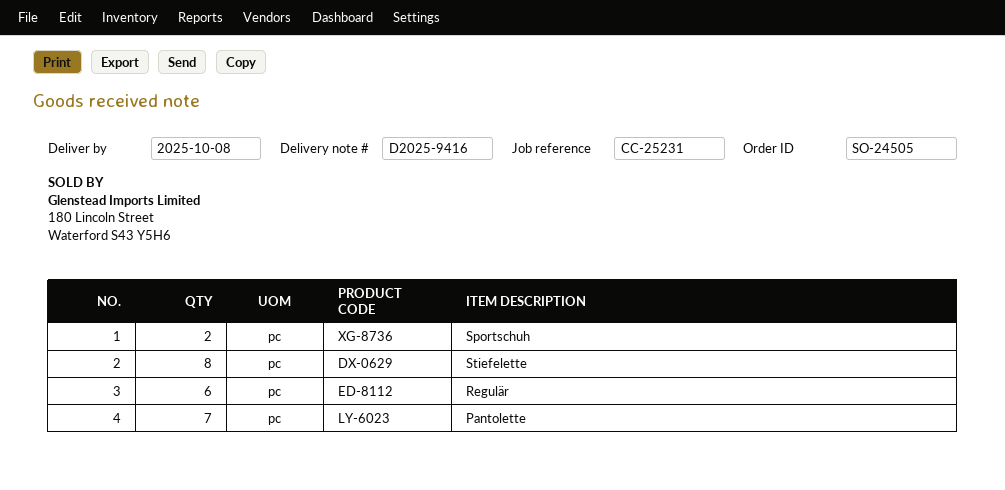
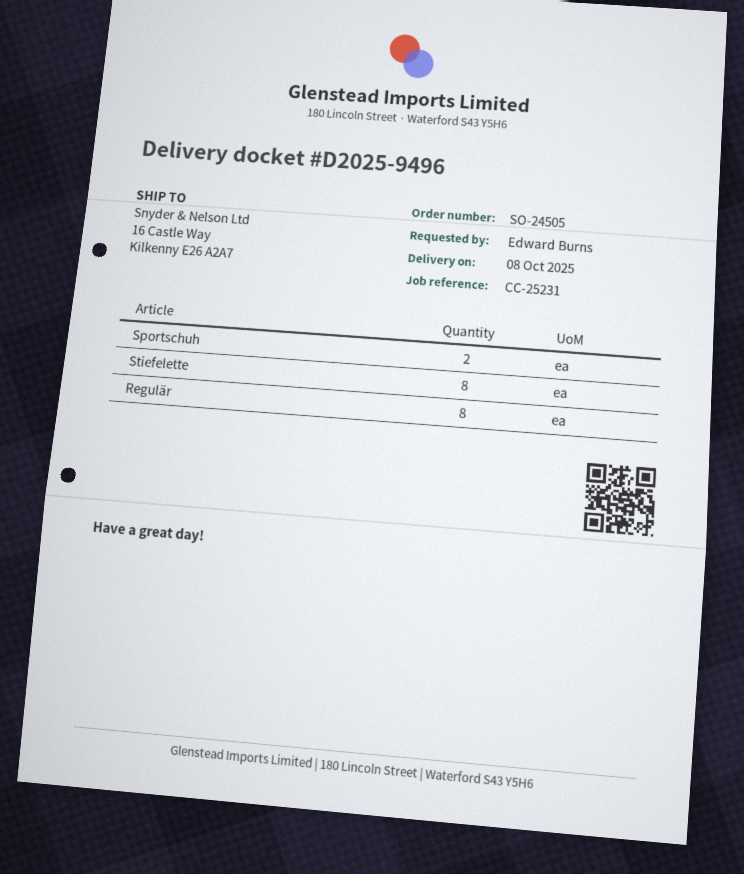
delivery note number: D2025-9416 -> D2025-9496
Regulär: 6 -> 8
Pantolette: 7 -> none

